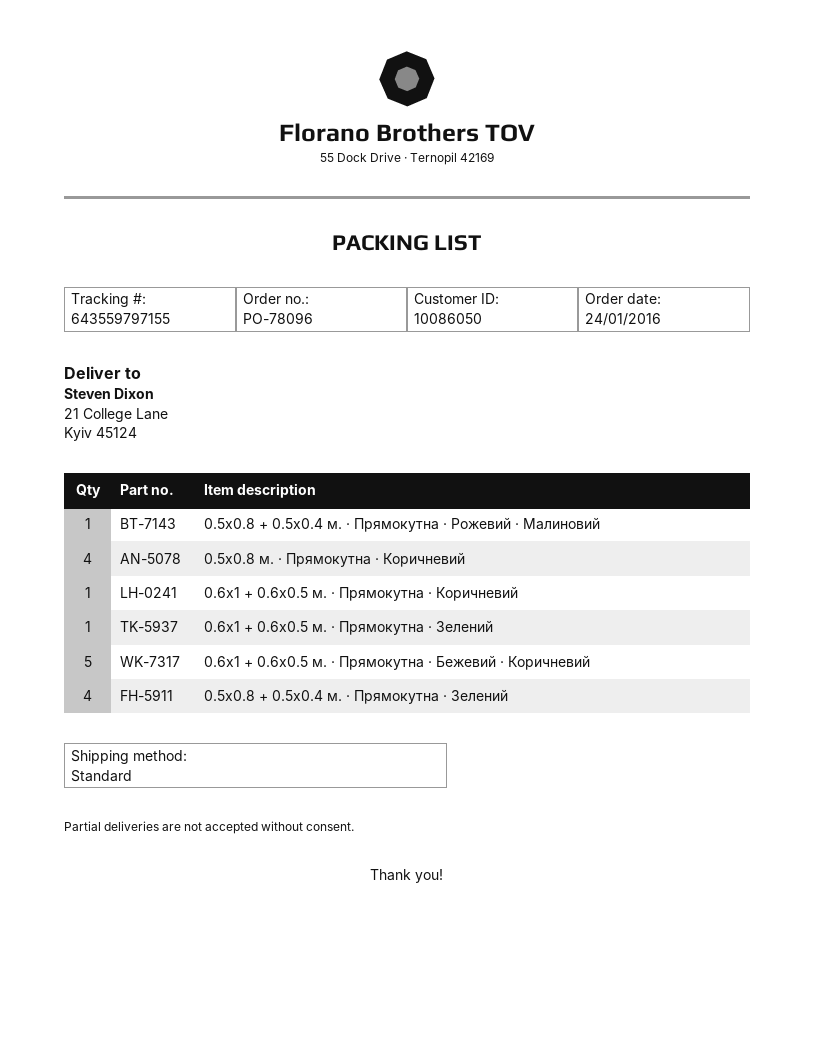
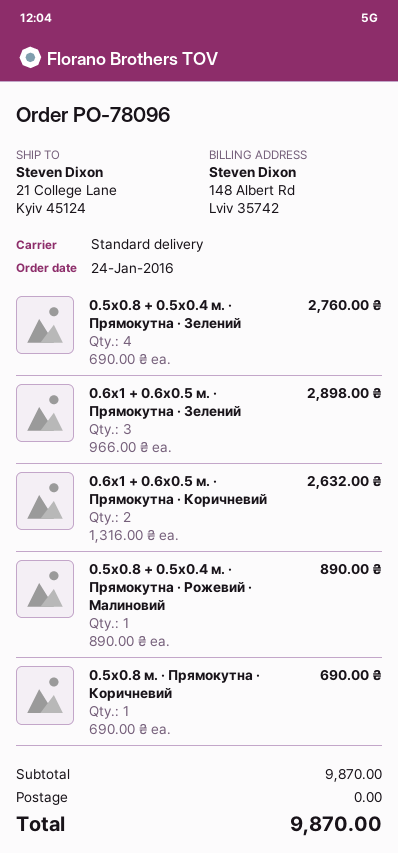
0.5x0.8 м. · Прямокутна · Коричневий: 4 -> 1
0.6x1 + 0.6x0.5 м. · Прямокутна · Коричневий: 1 -> 2
0.6x1 + 0.6x0.5 м. · Прямокутна · Зелений: 1 -> 3
0.6x1 + 0.6x0.5 м. · Прямокутна · Бежевий · Коричневий: 5 -> none

